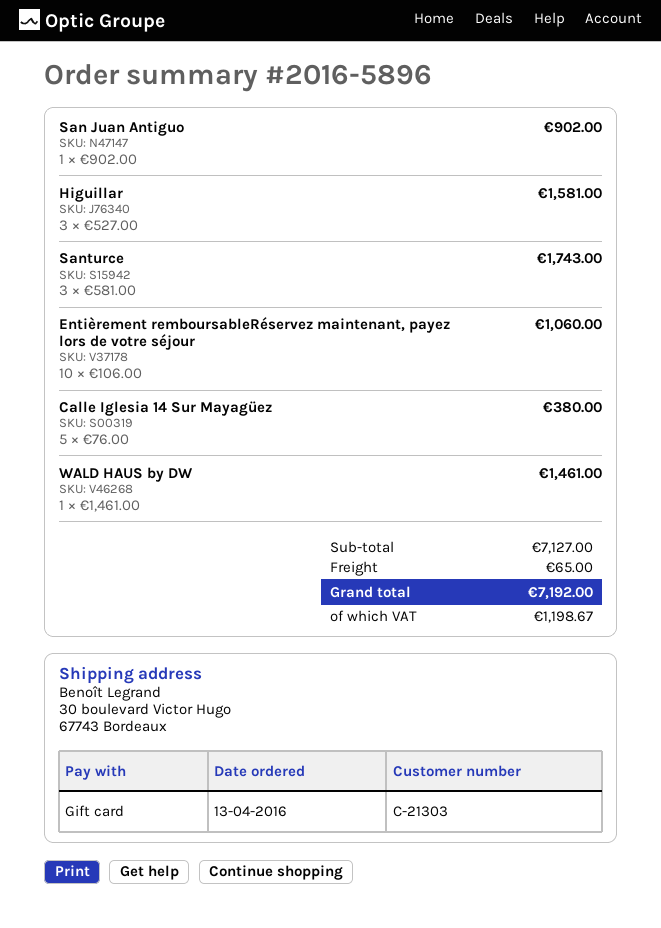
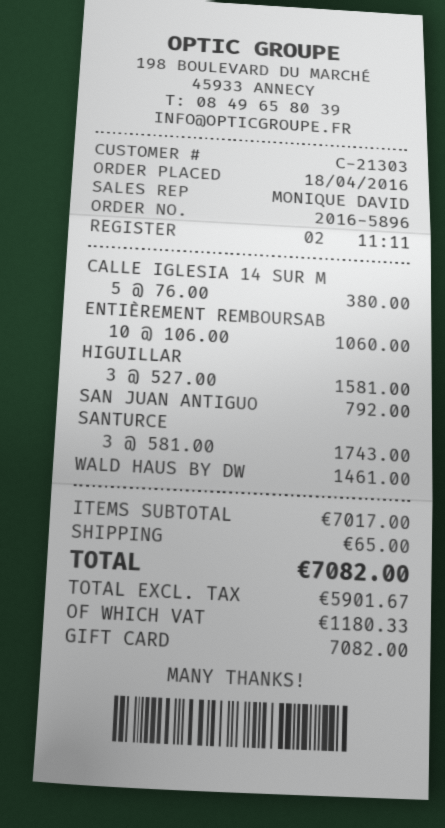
order date: 2016-04-13 -> 2016-04-18
San Juan Antiguo: 1 x 902.00 = 902.00 -> 1 x 792.00 = 792.00
subtotal: 7127.00 -> 7017.00
tax: 1198.67 -> 1180.33
total: 7192.00 -> 7082.00

